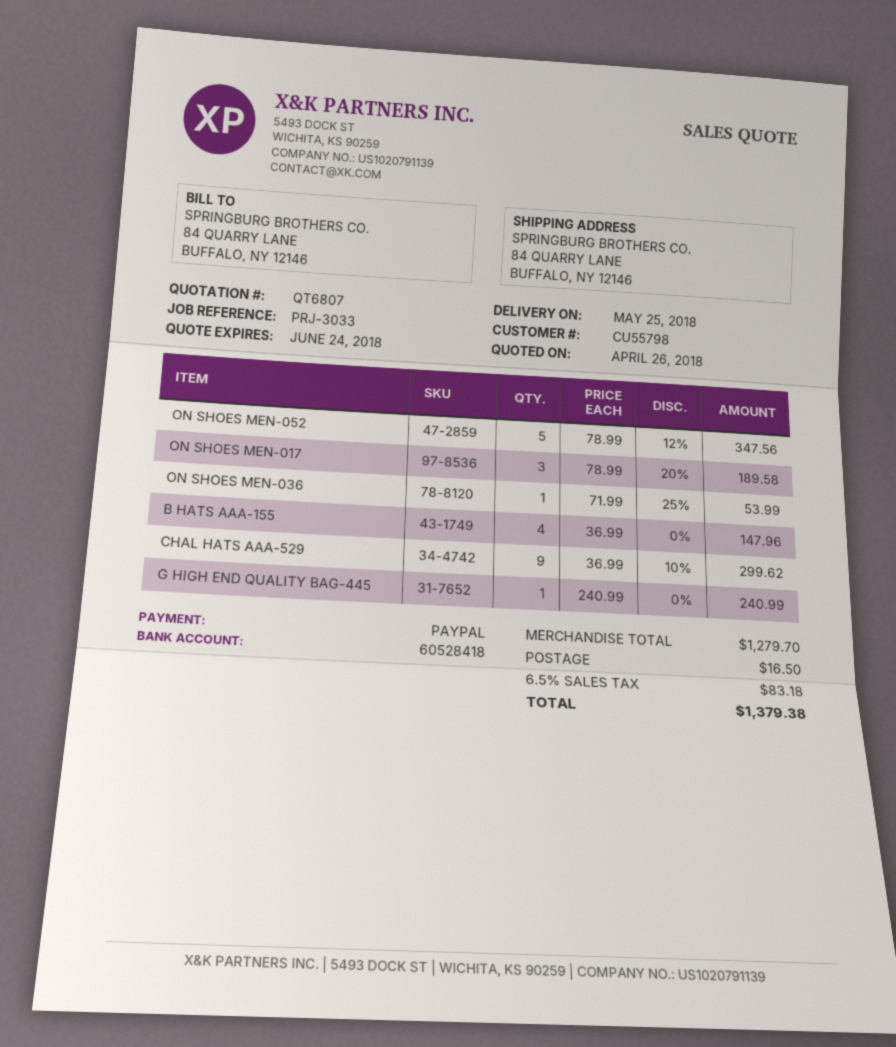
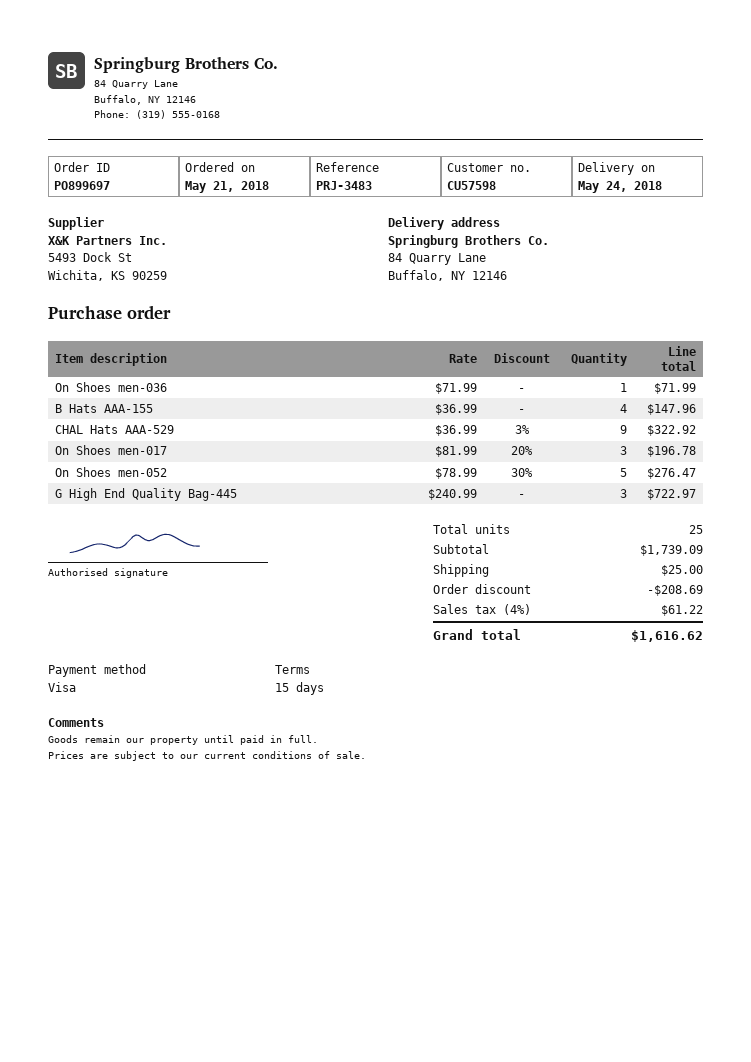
delivery date: 2018-05-25 -> 2018-05-24
customer number: CU55798 -> CU57598
reference: PRJ-3033 -> PRJ-3483
payment method: PayPal -> Visa
ON SHOES MEN-052: 5 x 78.99 - 12% = 347.56 -> 5 x 78.99 - 30% = 276.47
ON SHOES MEN-017: 3 x 78.99 - 20% = 189.58 -> 3 x 81.99 - 20% = 196.78
ON SHOES MEN-036: 1 x 71.99 - 25% = 53.99 -> 1 x 71.99 = 71.99
CHAL HATS AAA-529: 9 x 36.99 - 10% = 299.62 -> 9 x 36.99 - 3% = 322.92
G HIGH END QUALITY BAG-445: 1 x 240.99 = 240.99 -> 3 x 240.99 = 722.97
subtotal: 1279.70 -> 1739.09
discount: none -> 208.69
shipping: 16.50 -> 25.00
tax: 6.5% = 83.18 -> 4% = 61.22
total: 1379.38 -> 1616.62

